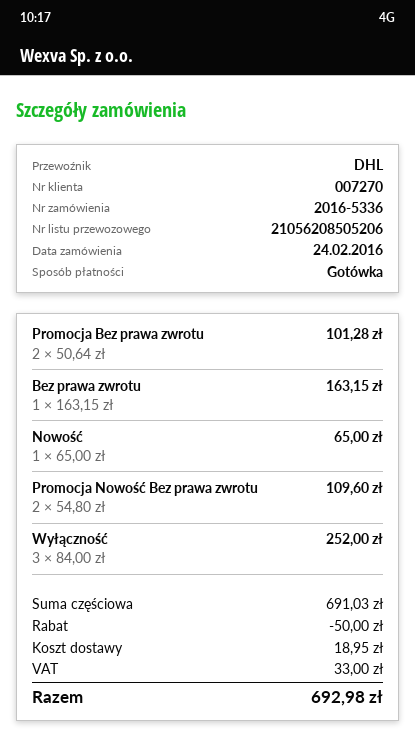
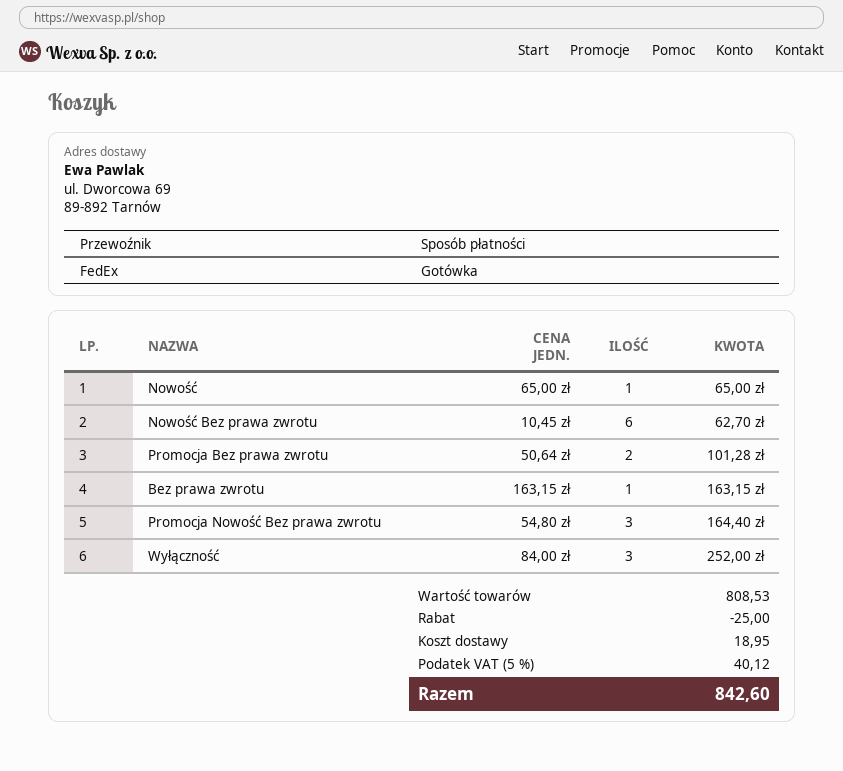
shipping method: DHL -> FedEx
Promocja Nowość Bez prawa zwrotu: 2 x 54.80 = 109.60 -> 3 x 54.80 = 164.40
Nowość Bez prawa zwrotu: none -> 6 x 10.45 = 62.70
subtotal: 691.03 -> 808.53
discount: 50.00 -> 25.00
tax: 33.00 -> 40.12
total: 692.98 -> 842.60

